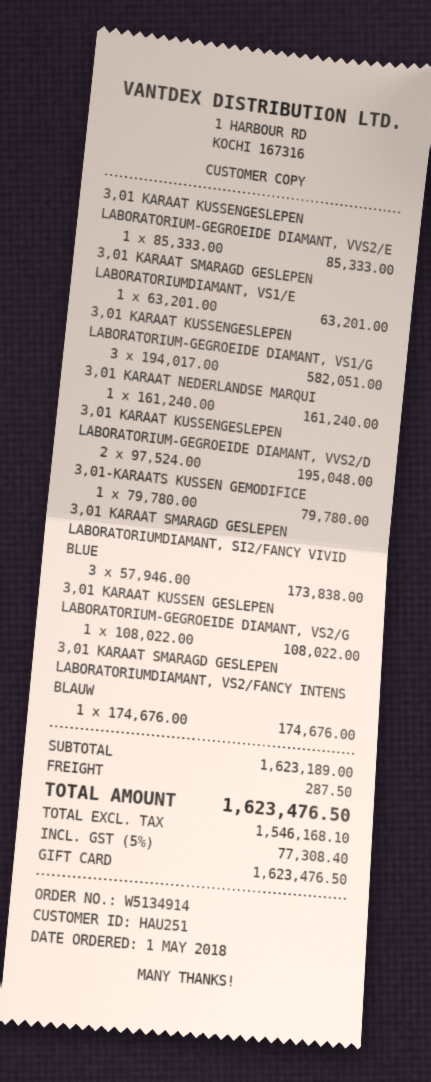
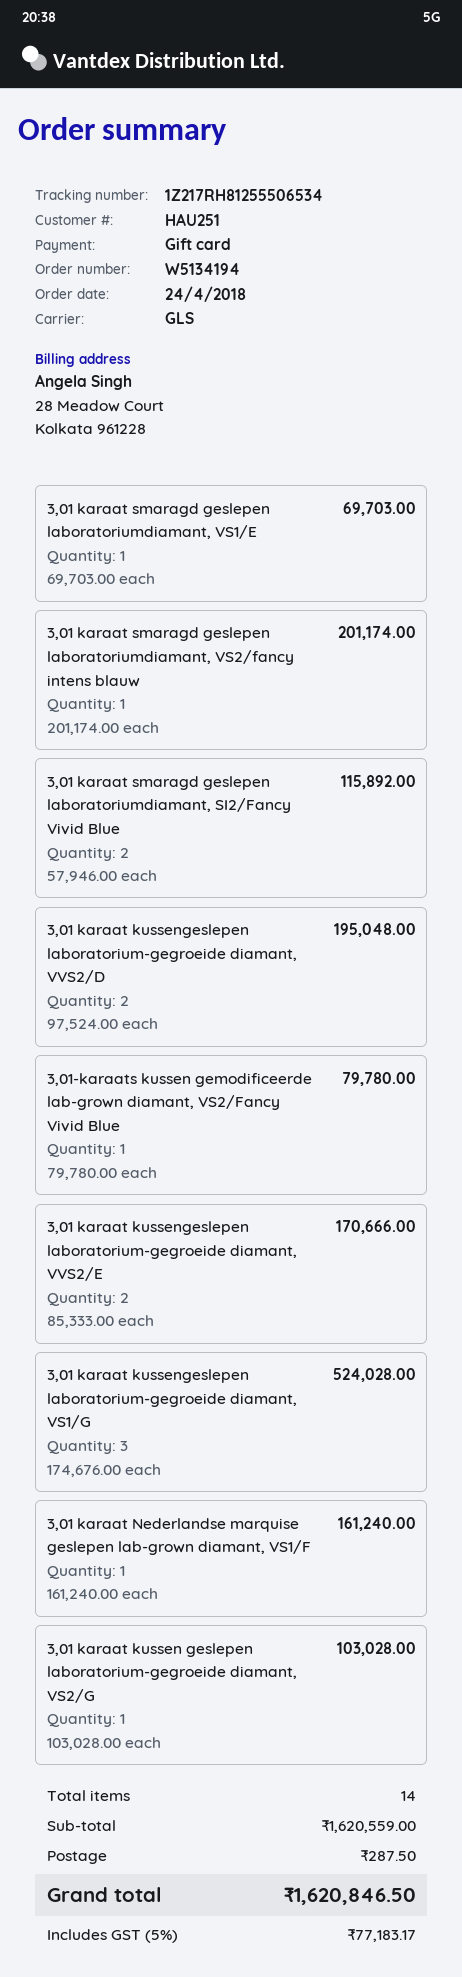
order number: W5134914 -> W5134194
order date: 2018-05-01 -> 2018-04-24
3,01 KARAAT KUSSENGESLEPEN LABORATORIUM-GEGROEIDE DIAMANT, VVS2/E: 1 x 85333.00 = 85333.00 -> 2 x 85333.00 = 170666.00
3,01 KARAAT SMARAGD GESLEPEN LABORATORIUMDIAMANT, VS1/E: 1 x 63201.00 = 63201.00 -> 1 x 69703.00 = 69703.00
3,01 KARAAT KUSSENGESLEPEN LABORATORIUM-GEGROEIDE DIAMANT, VS1/G: 3 x 194017.00 = 582051.00 -> 3 x 174676.00 = 524028.00
3,01 KARAAT SMARAGD GESLEPEN LABORATORIUMDIAMANT, SI2/FANCY VIVID BLUE: 3 x 57946.00 = 173838.00 -> 2 x 57946.00 = 115892.00
3,01 KARAAT KUSSEN GESLEPEN LABORATORIUM-GEGROEIDE DIAMANT, VS2/G: 1 x 108022.00 = 108022.00 -> 1 x 103028.00 = 103028.00
3,01 KARAAT SMARAGD GESLEPEN LABORATORIUMDIAMANT, VS2/FANCY INTENS BLAUW: 1 x 174676.00 = 174676.00 -> 1 x 201174.00 = 201174.00
subtotal: 1623189.00 -> 1620559.00
tax: 5% = 77308.40 -> 5% = 77183.17
total: 1623476.50 -> 1620846.50

